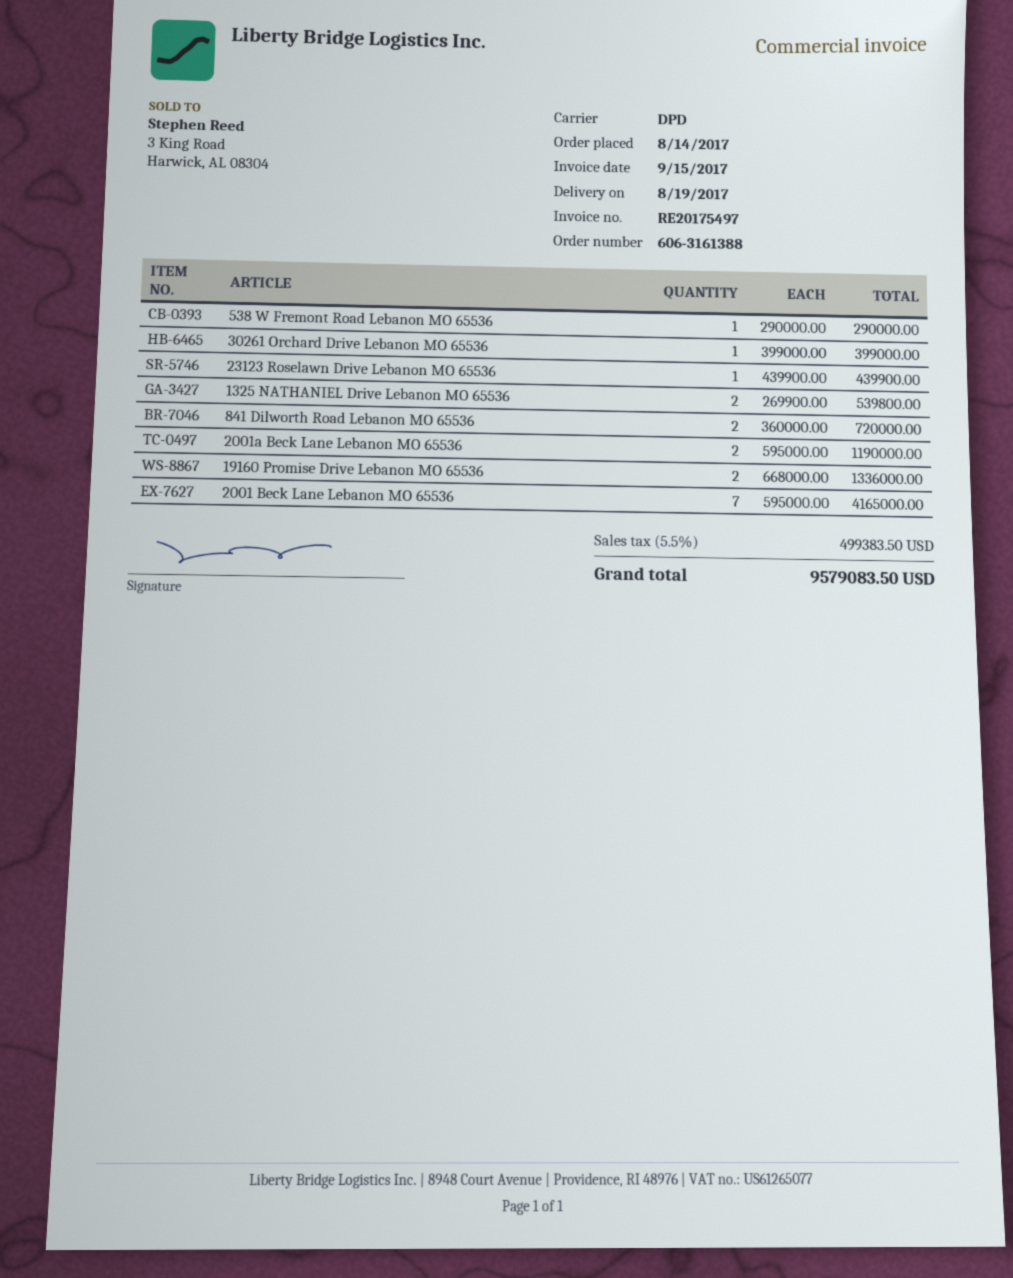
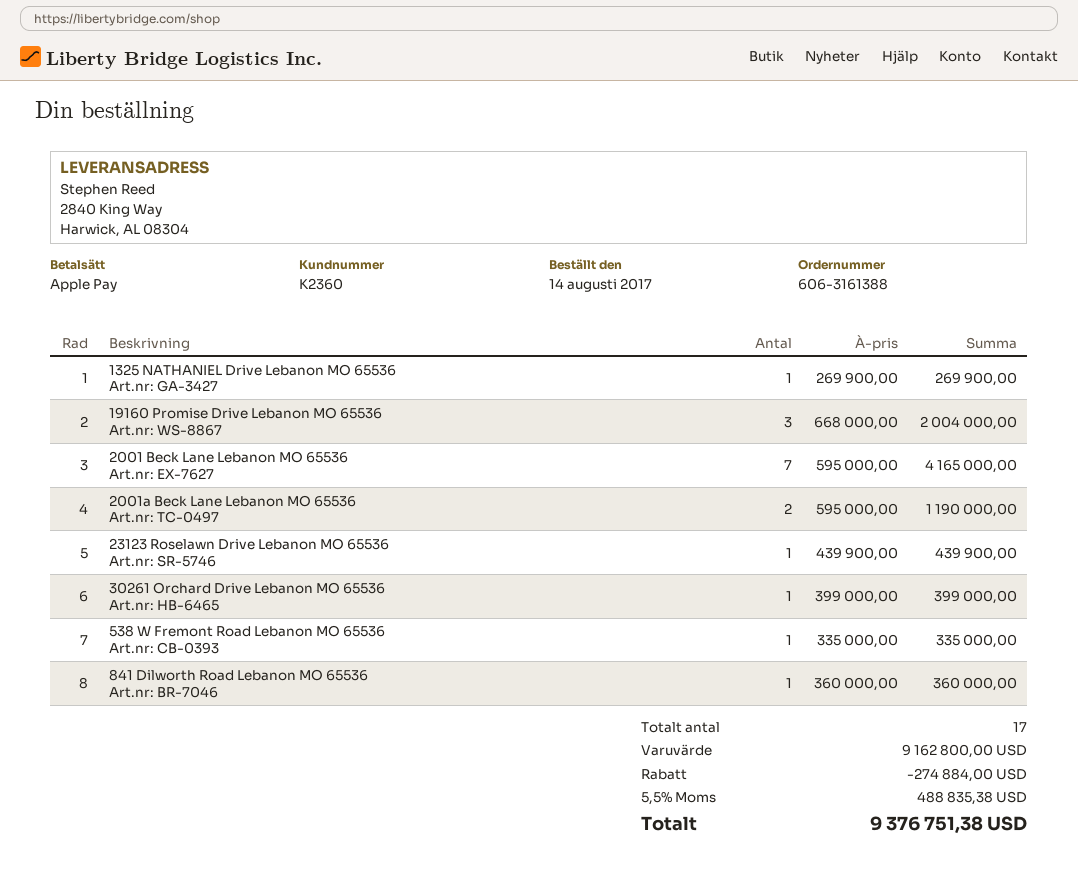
538 W Fremont Road Lebanon MO 65536: 1 x 290000.00 = 290000.00 -> 1 x 335000.00 = 335000.00
1325 NATHANIEL Drive Lebanon MO 65536: 2 x 269900.00 = 539800.00 -> 1 x 269900.00 = 269900.00
841 Dilworth Road Lebanon MO 65536: 2 x 360000.00 = 720000.00 -> 1 x 360000.00 = 360000.00
19160 Promise Drive Lebanon MO 65536: 2 x 668000.00 = 1336000.00 -> 3 x 668000.00 = 2004000.00
discount: none -> 274884.00
tax: 5.5% = 499383.50 -> 5.5% = 488835.38
total: 9579083.50 -> 9376751.38

